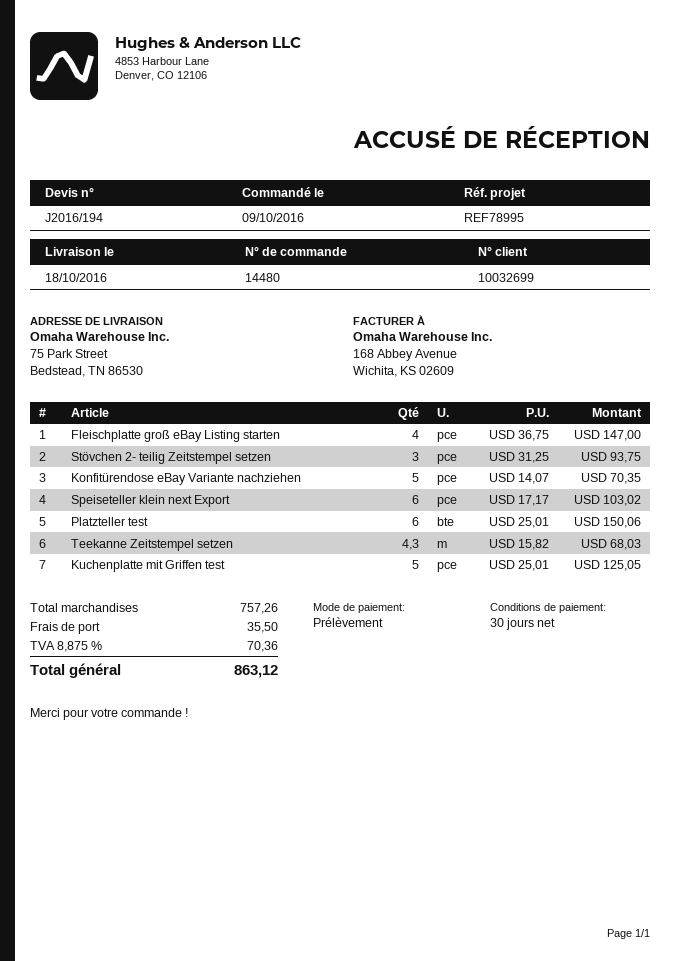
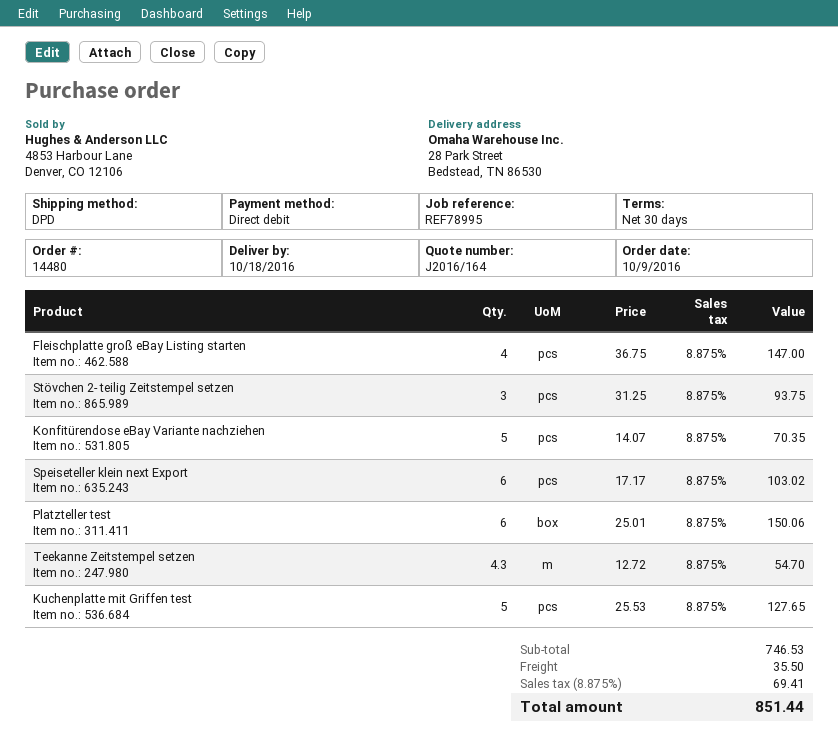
quote number: J2016/194 -> J2016/164
ship to: 75 Park Street, Bedstead, TN 86530 -> 28 Park Street, Bedstead, TN 86530
Teekanne Zeitstempel setzen: 4.3 x 15.82 = 68.03 -> 4.3 x 12.72 = 54.70
Kuchenplatte mit Griffen test: 5 x 25.01 = 125.05 -> 5 x 25.53 = 127.65
subtotal: 757.26 -> 746.53
tax: 8.875% = 70.36 -> 8.875% = 69.41
total: 863.12 -> 851.44

